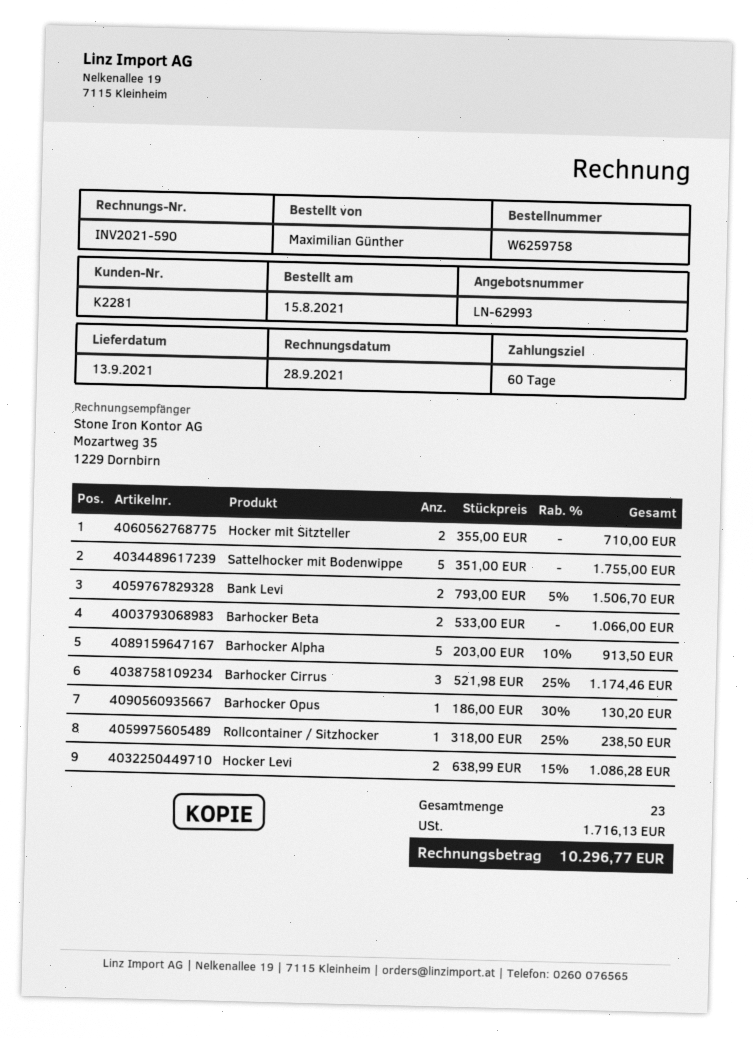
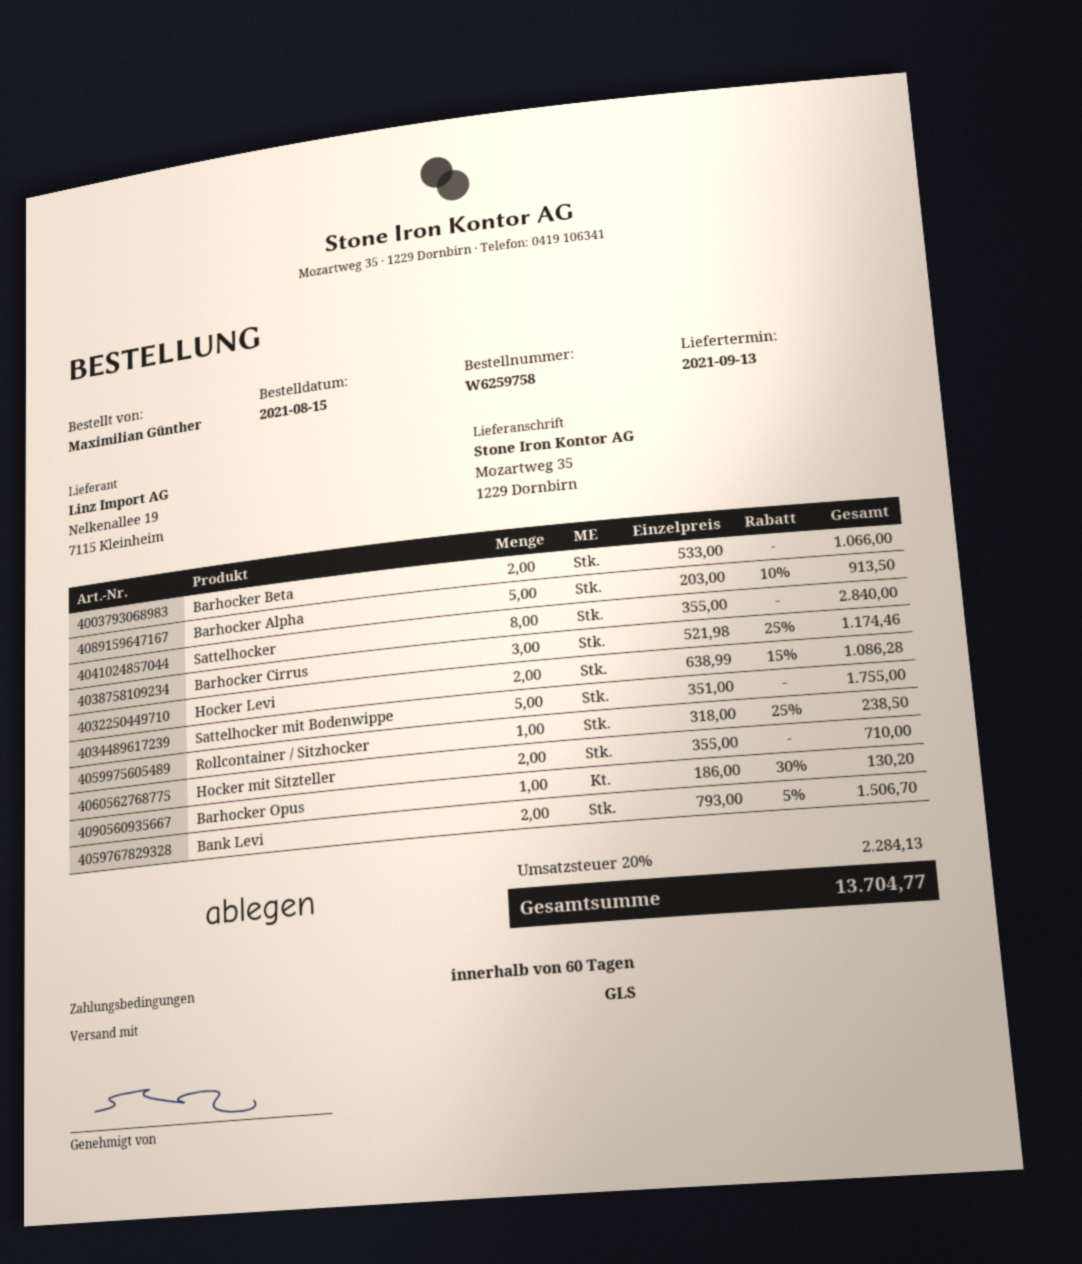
Sattelhocker: none -> 8 x 355.00 = 2840.00
tax: 1716.13 -> 2284.13
total: 10296.77 -> 13704.77

